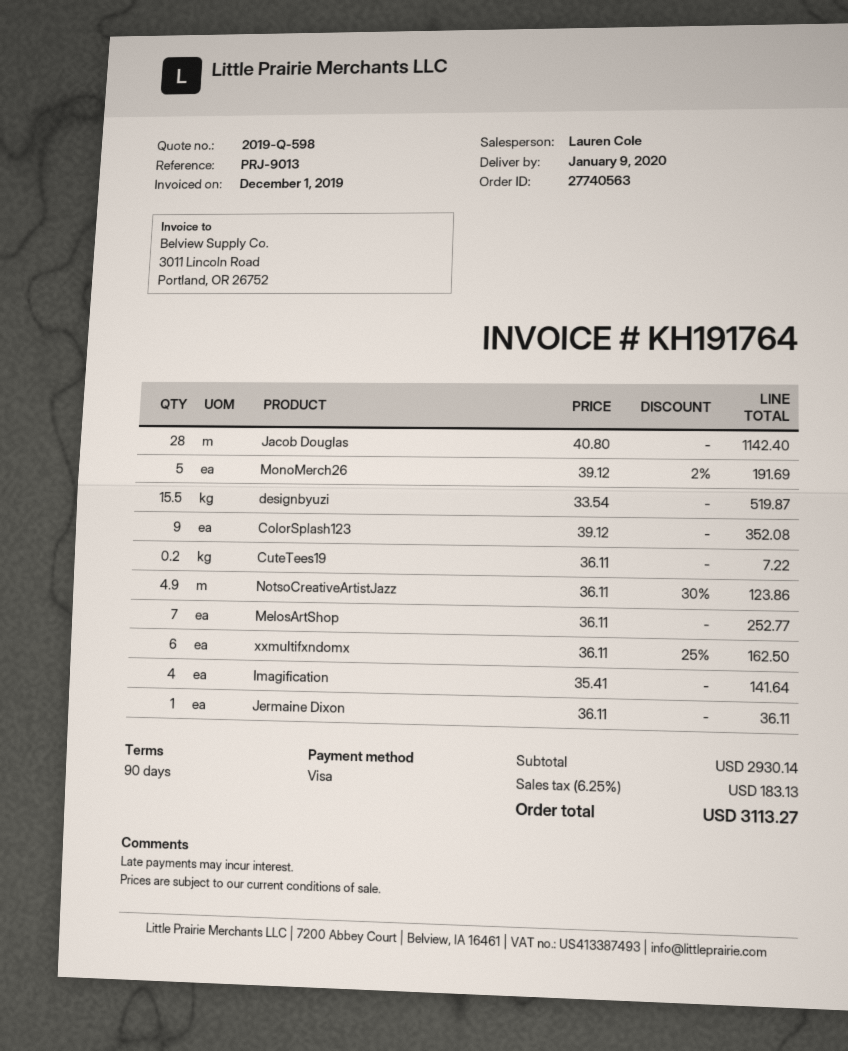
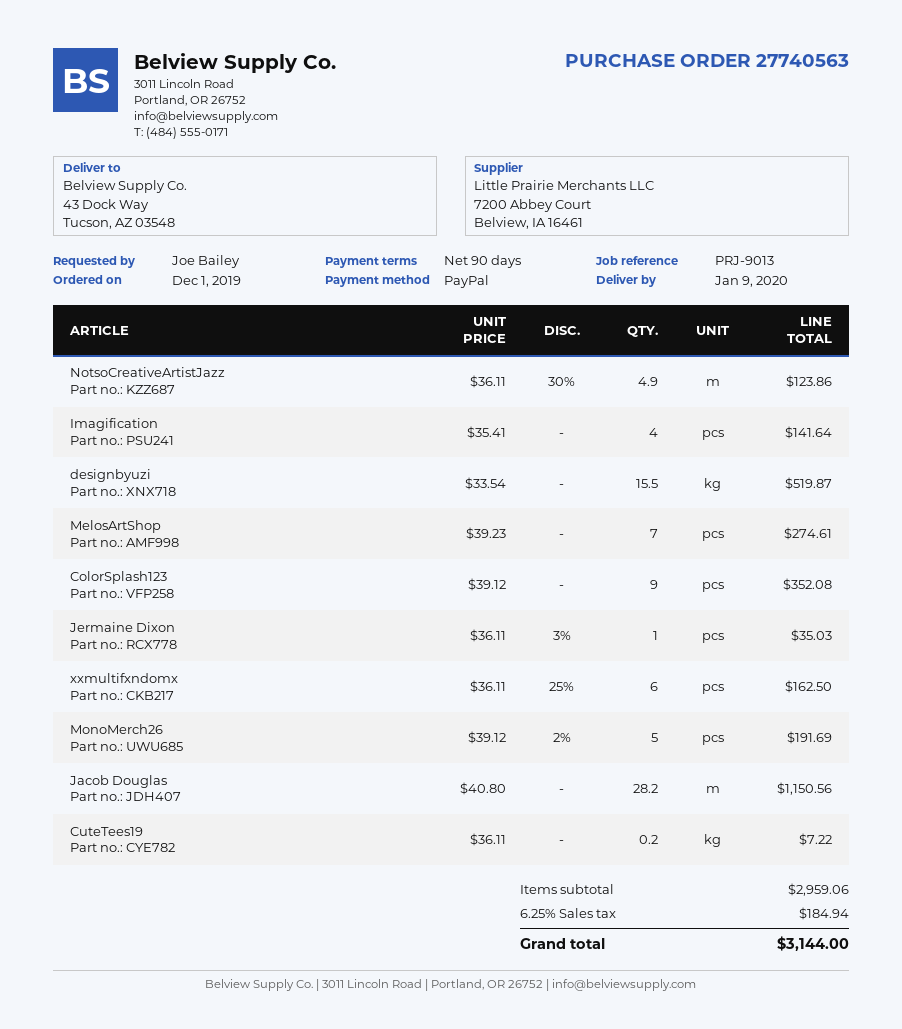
payment method: Visa -> PayPal
Jacob Douglas: 28 x 40.80 = 1142.40 -> 28.2 x 40.80 = 1150.56
MelosArtShop: 7 x 36.11 = 252.77 -> 7 x 39.23 = 274.61
Jermaine Dixon: 1 x 36.11 = 36.11 -> 1 x 36.11 - 3% = 35.03
subtotal: 2930.14 -> 2959.06
tax: 6.25% = 183.13 -> 6.25% = 184.94
total: 3113.27 -> 3144.00

